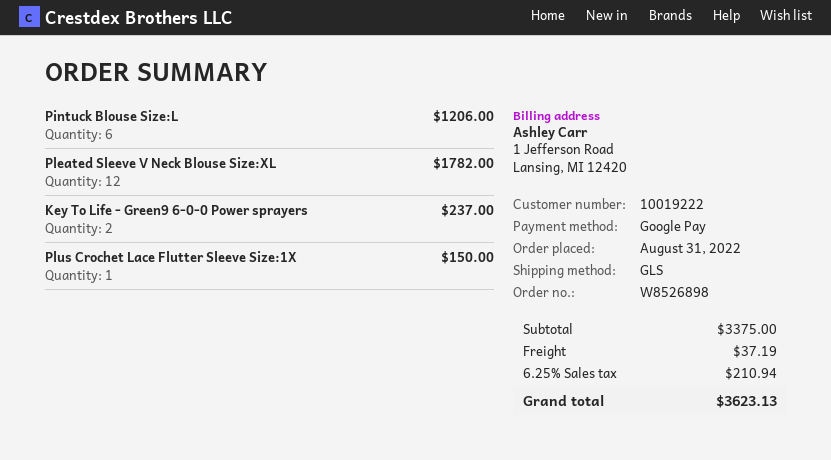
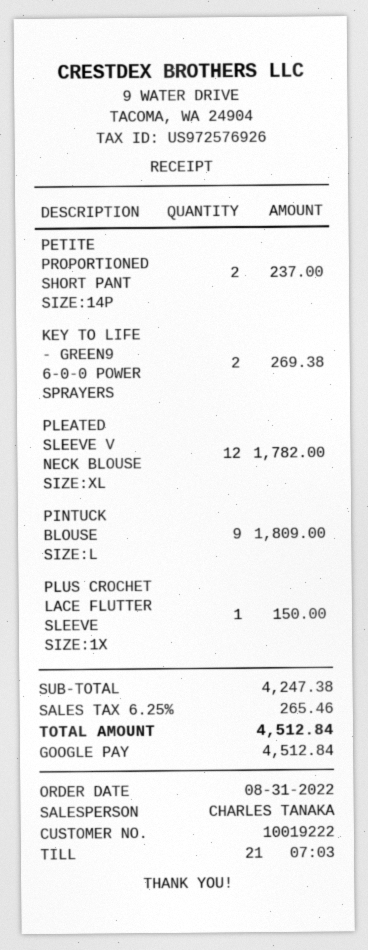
Pintuck Blouse Size:L: 6 for 1206.00 -> 9 for 1809.00
Key To Life - Green9 6-0-0 Power sprayers: 2 for 237.00 -> 2 for 269.38
PETITE PROPORTIONED SHORT PANT SIZE:14P: none -> 2 for 237.00
subtotal: 3375.00 -> 4247.38
shipping: 37.19 -> none
tax: 6.25% = 210.94 -> 6.25% = 265.46
total: 3623.13 -> 4512.84

